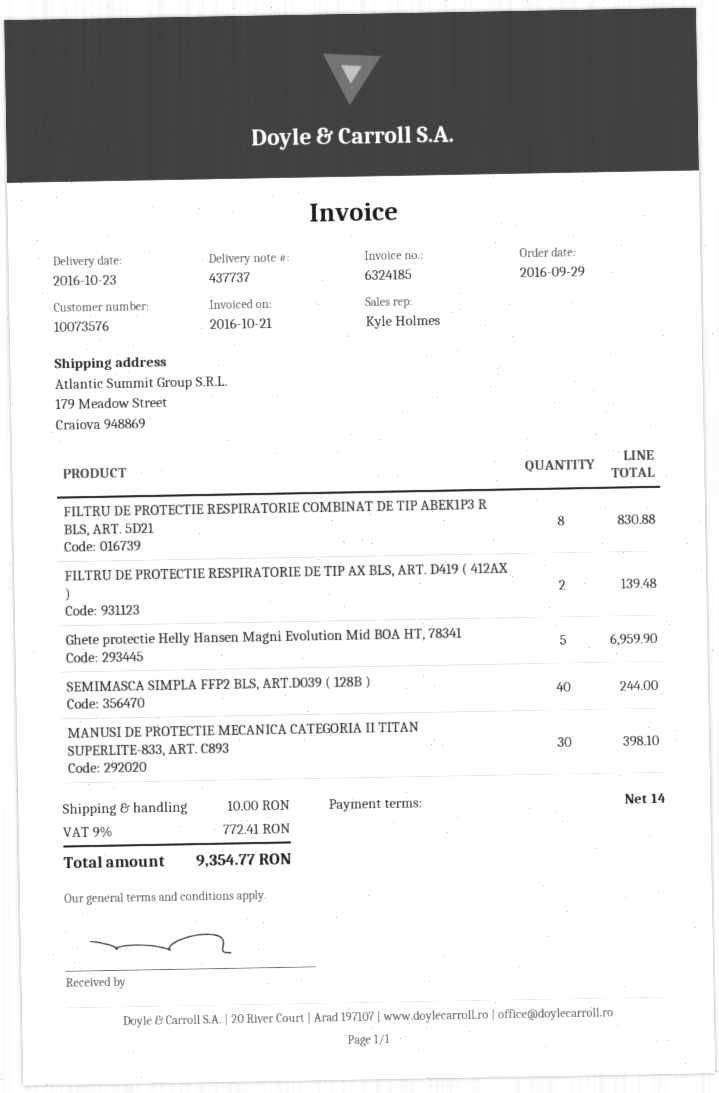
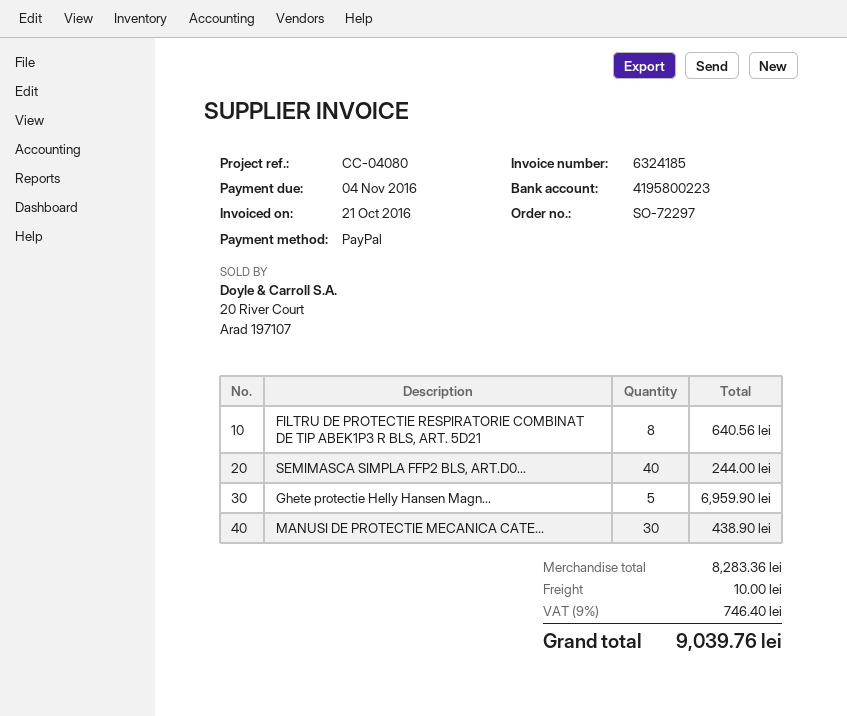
FILTRU DE PROTECTIE RESPIRATORIE COMBINAT DE TIP ABEK1P3 R BLS, ART. 5D21: 8 for 830.88 -> 8 for 640.56
FILTRU DE PROTECTIE RESPIRATORIE DE TIP AX BLS, ART. D419 ( 412AX ): 2 for 139.48 -> none
MANUSI DE PROTECTIE MECANICA CATEGORIA II TITAN SUPERLITE-833, ART. C893: 30 for 398.10 -> 30 for 438.90
tax: 9% = 772.41 -> 9% = 746.40
total: 9354.77 -> 9039.76

